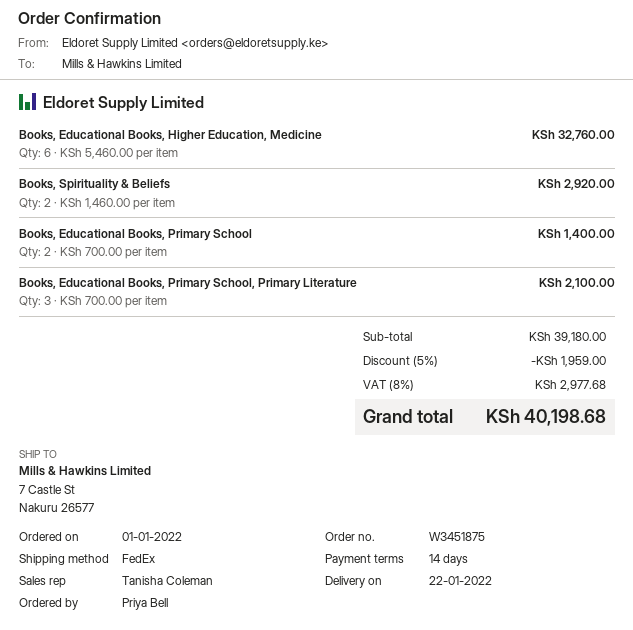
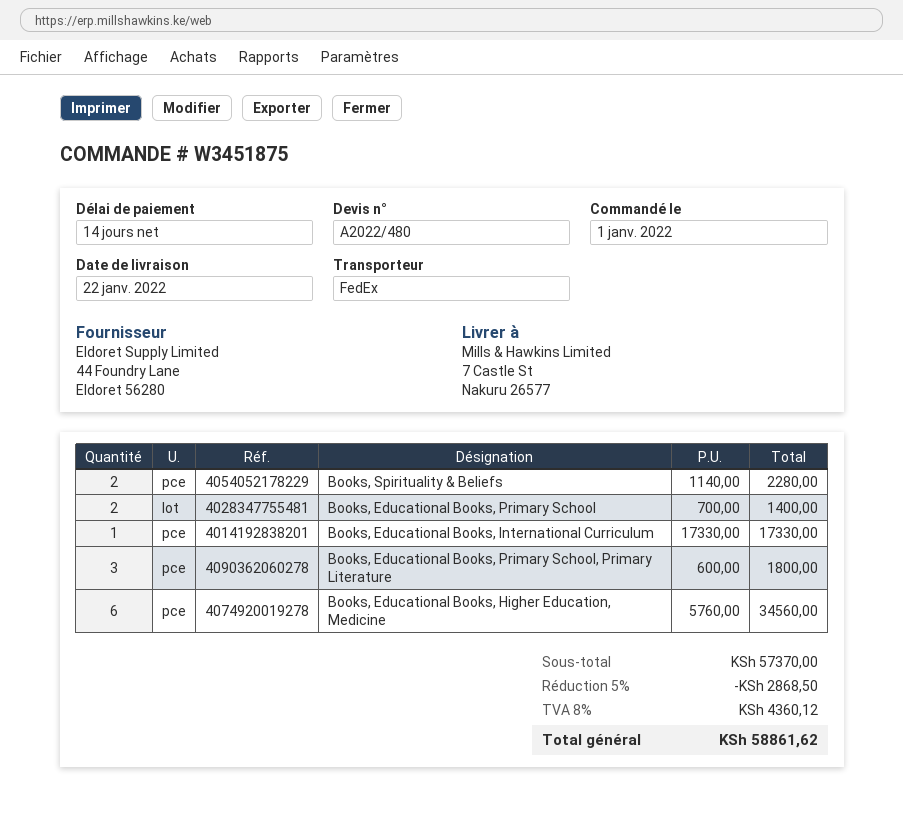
Books, Educational Books, Higher Education, Medicine: 6 x 5460.00 = 32760.00 -> 6 x 5760.00 = 34560.00
Books, Spirituality & Beliefs: 2 x 1460.00 = 2920.00 -> 2 x 1140.00 = 2280.00
Books, Educational Books, Primary School, Primary Literature: 3 x 700.00 = 2100.00 -> 3 x 600.00 = 1800.00
Books, Educational Books, International Curriculum: none -> 1 x 17330.00 = 17330.00
subtotal: 39180.00 -> 57370.00
discount: 5% = 1959.00 -> 5% = 2868.50
tax: 8% = 2977.68 -> 8% = 4360.12
total: 40198.68 -> 58861.62

